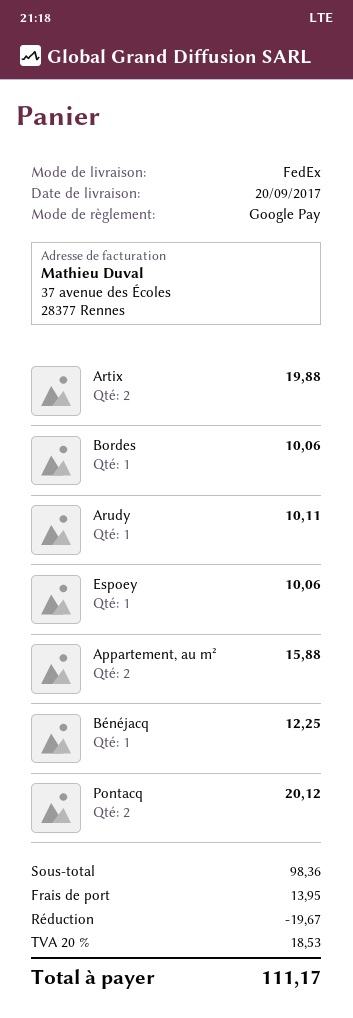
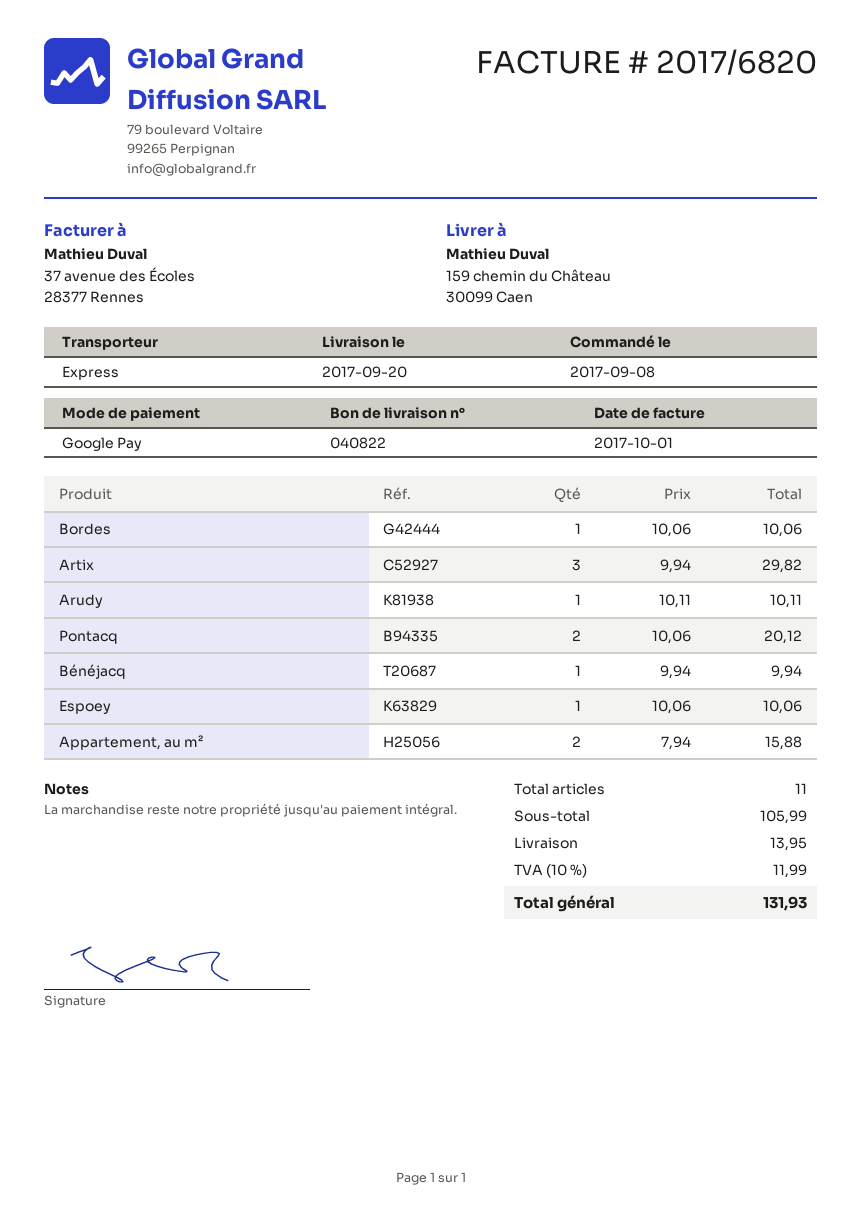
shipping method: FedEx -> express
Artix: 2 for 19.88 -> 3 for 29.82
Bénéjacq: 1 for 12.25 -> 1 for 9.94
subtotal: 98.36 -> 105.99
discount: 19.67 -> none
tax: 20% = 18.53 -> 10% = 11.99
total: 111.17 -> 131.93

